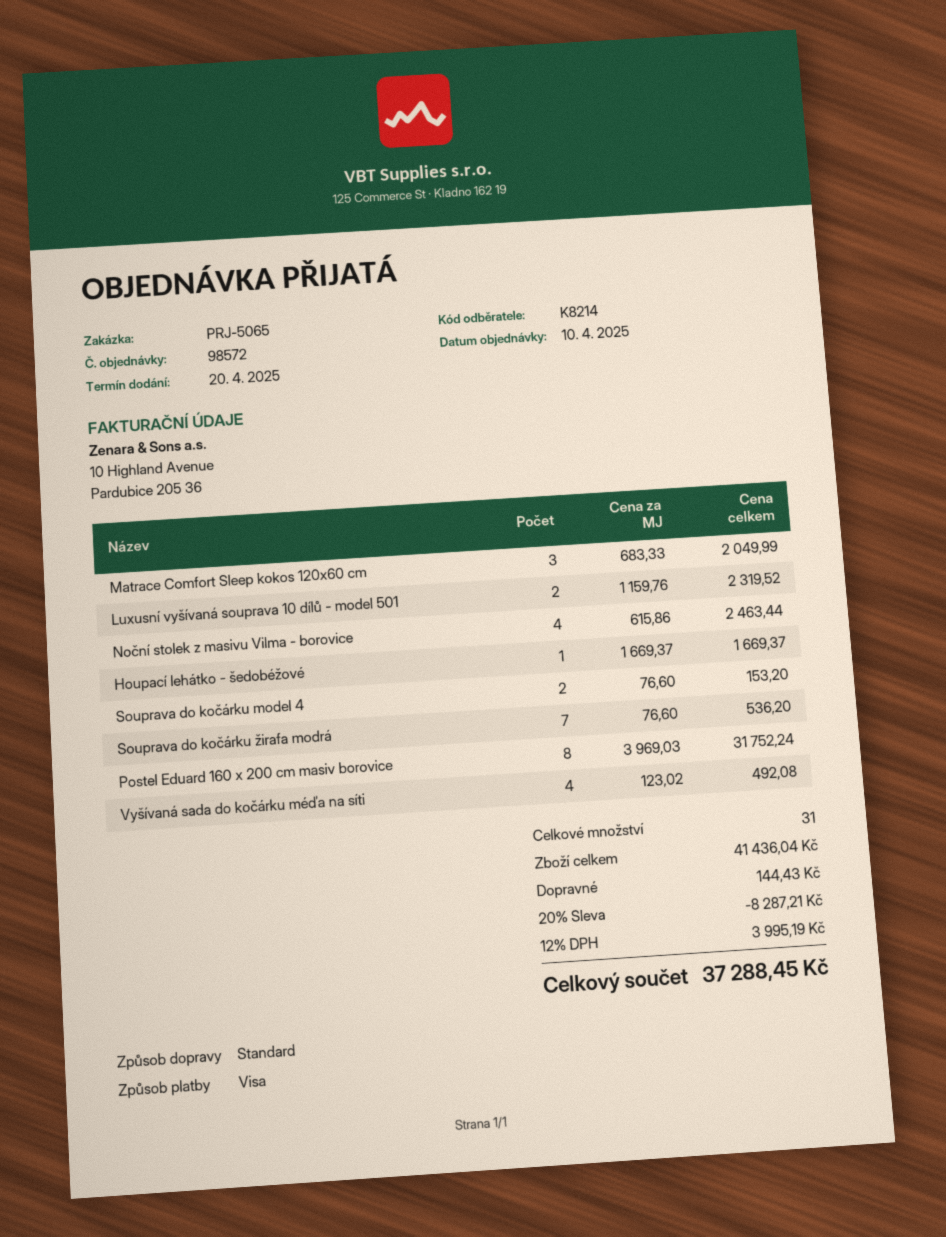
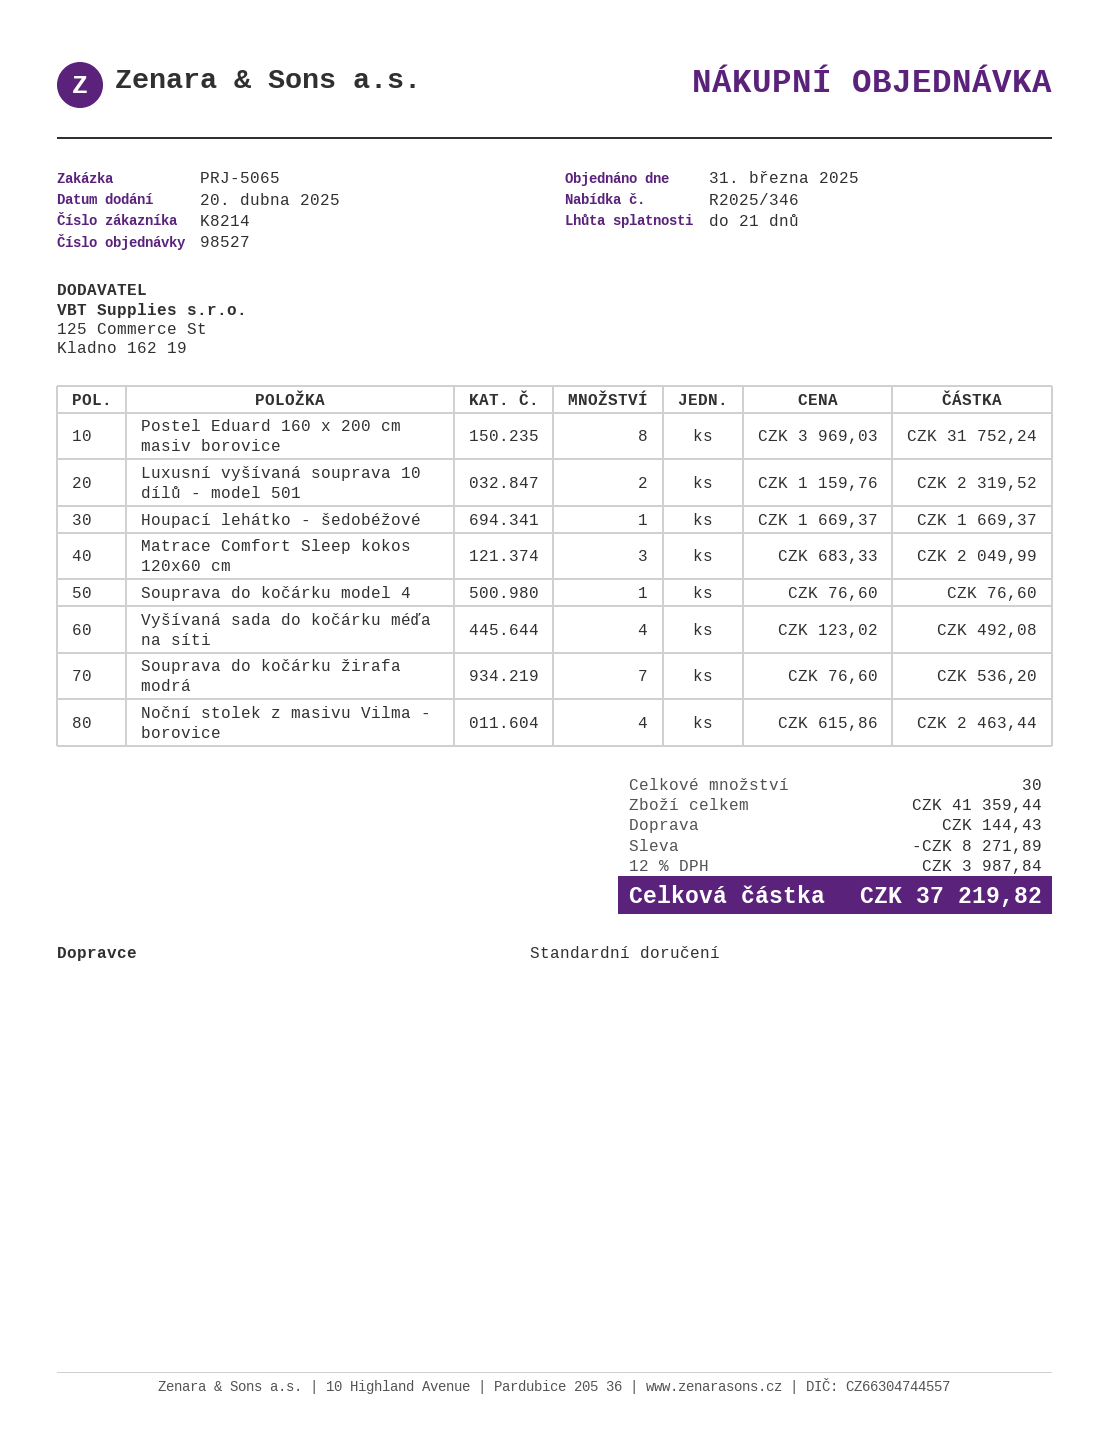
order number: 98572 -> 98527
order date: 2025-04-10 -> 2025-03-31
Souprava do kočárku model 4: 2 x 76.60 = 153.20 -> 1 x 76.60 = 76.60
total quantity: 31 -> 30
subtotal: 41436.04 -> 41359.44
discount: 8287.21 -> 8271.89
tax: 12% = 3995.19 -> 12% = 3987.84
total: 37288.45 -> 37219.82

